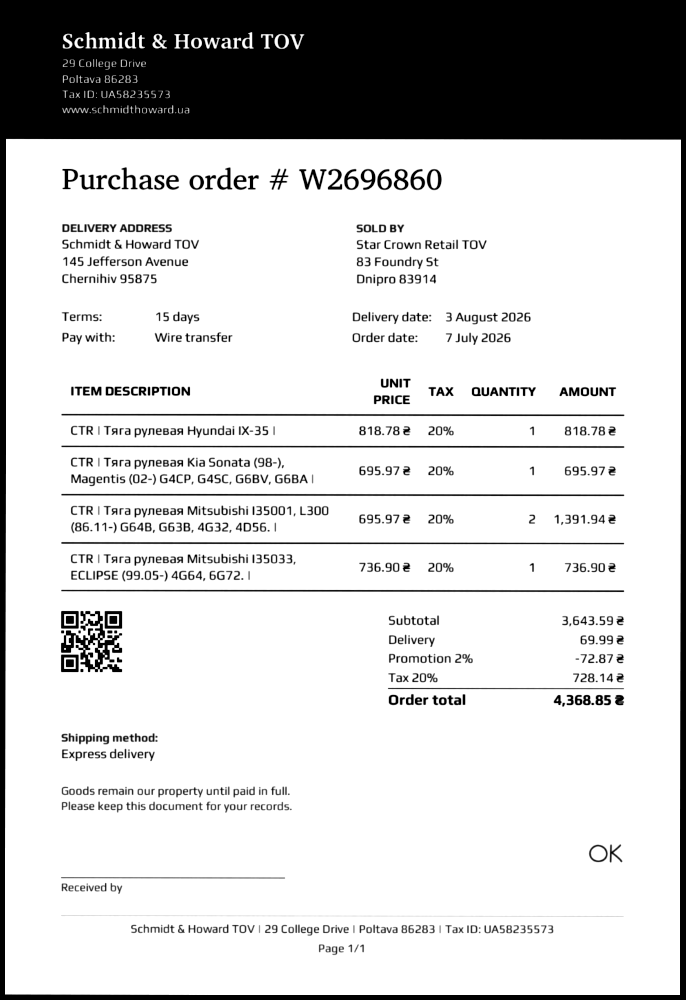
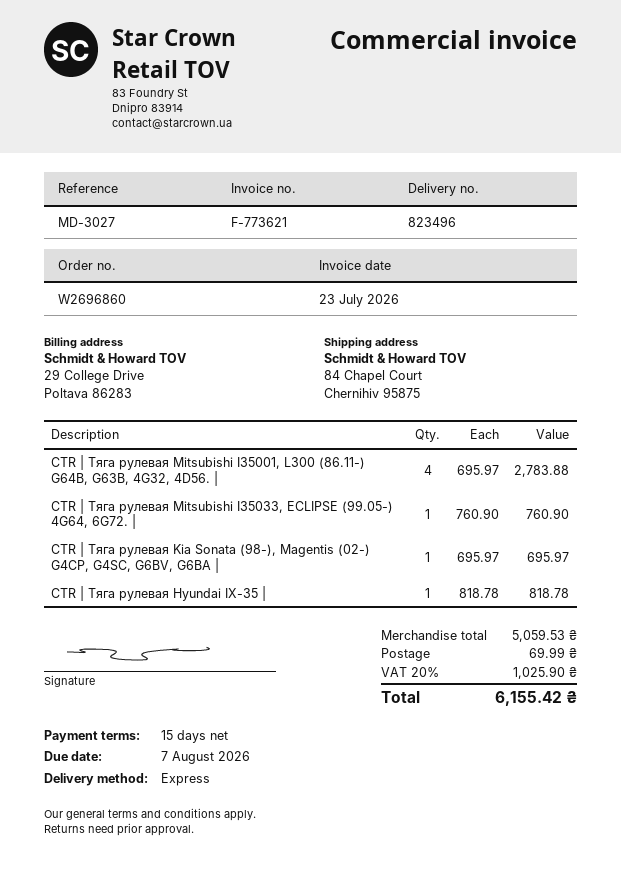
ship to: 145 Jefferson Avenue, Chernihiv 95875 -> 84 Chapel Court, Chernihiv 95875
CTR | Тяга рулевая Mitsubishi I35001, L300 (86.11-) G64B, G63B, 4G32, 4D56. |: 2 x 695.97 = 1391.94 -> 4 x 695.97 = 2783.88
CTR | Тяга рулевая Mitsubishi I35033, ECLIPSE (99.05-) 4G64, 6G72. |: 1 x 736.90 = 736.90 -> 1 x 760.90 = 760.90
subtotal: 3643.59 -> 5059.53
discount: 2% = 72.87 -> none
tax: 20% = 728.14 -> 20% = 1025.90
total: 4368.85 -> 6155.42

